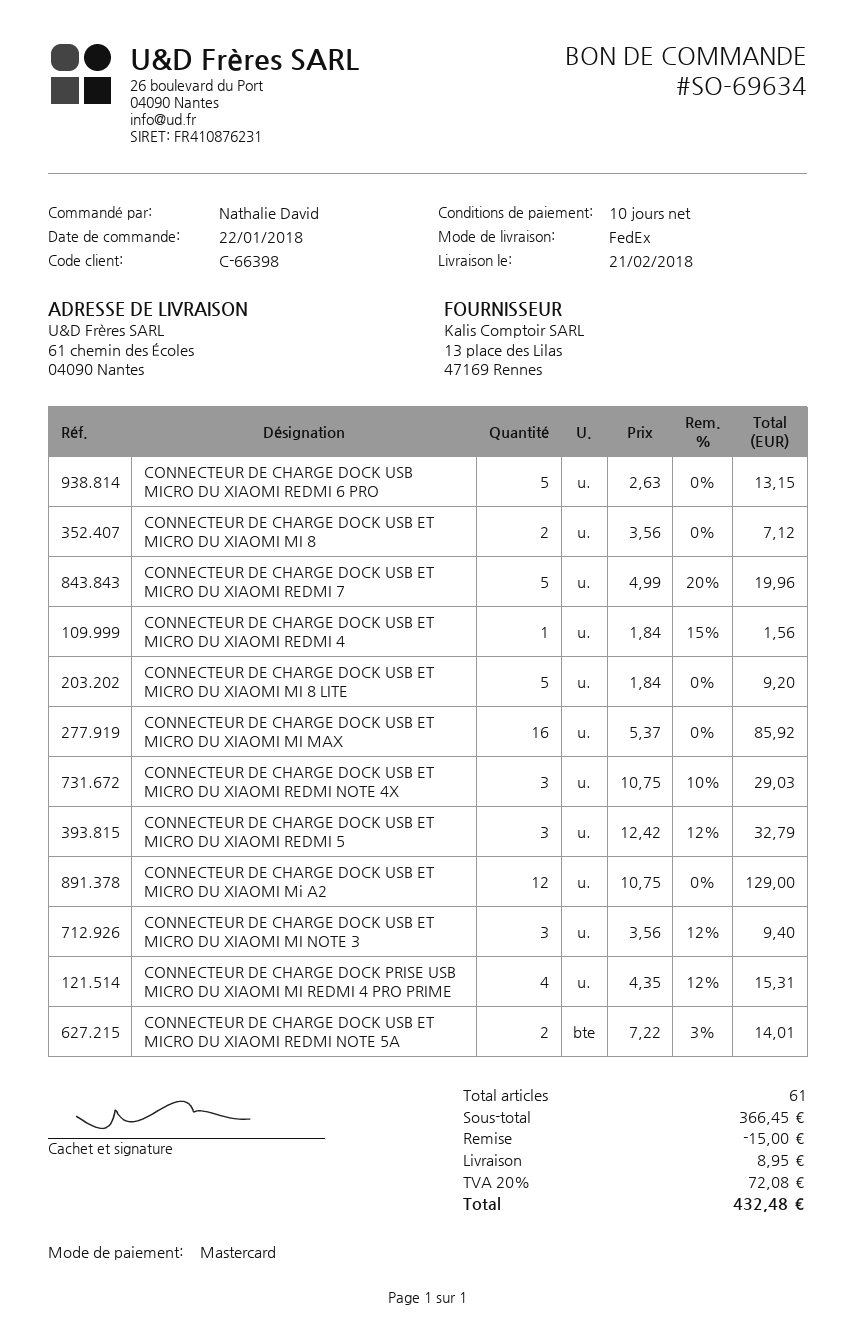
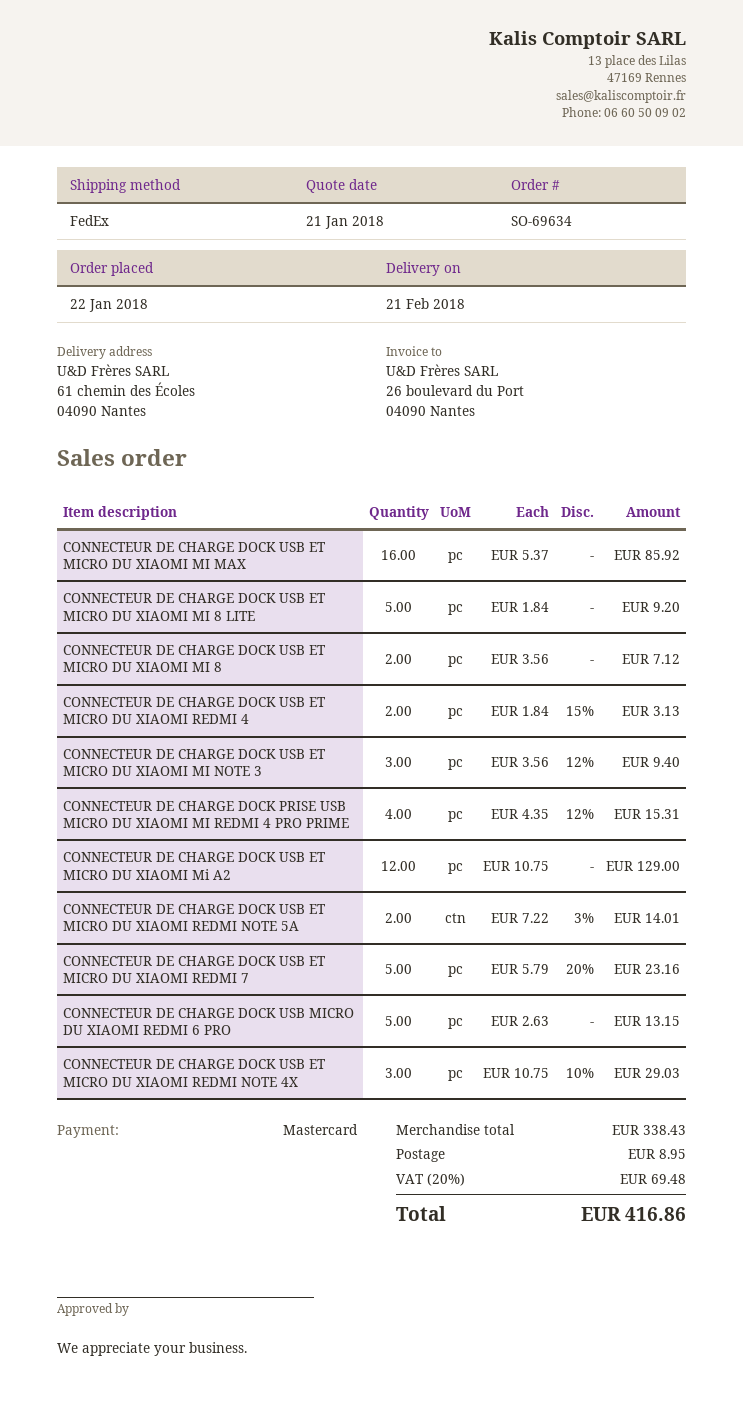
CONNECTEUR DE CHARGE DOCK USB ET MICRO DU XIAOMI REDMI 7: 5 x 4.99 - 20% = 19.96 -> 5 x 5.79 - 20% = 23.16
CONNECTEUR DE CHARGE DOCK USB ET MICRO DU XIAOMI REDMI 4: 1 x 1.84 - 15% = 1.56 -> 2 x 1.84 - 15% = 3.13
CONNECTEUR DE CHARGE DOCK USB ET MICRO DU XIAOMI REDMI 5: 3 x 12.42 - 12% = 32.79 -> none
subtotal: 366.45 -> 338.43
discount: 15.00 -> none
tax: 20% = 72.08 -> 20% = 69.48
total: 432.48 -> 416.86

